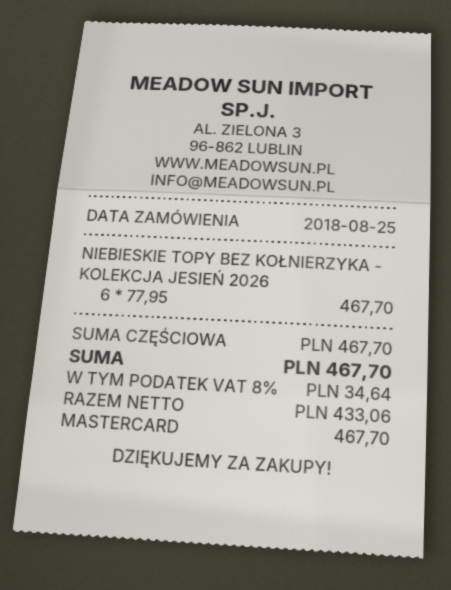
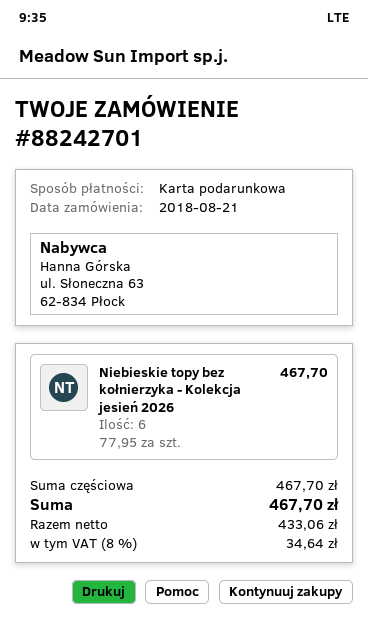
order date: 2018-08-25 -> 2018-08-21
payment method: Mastercard -> gift card

